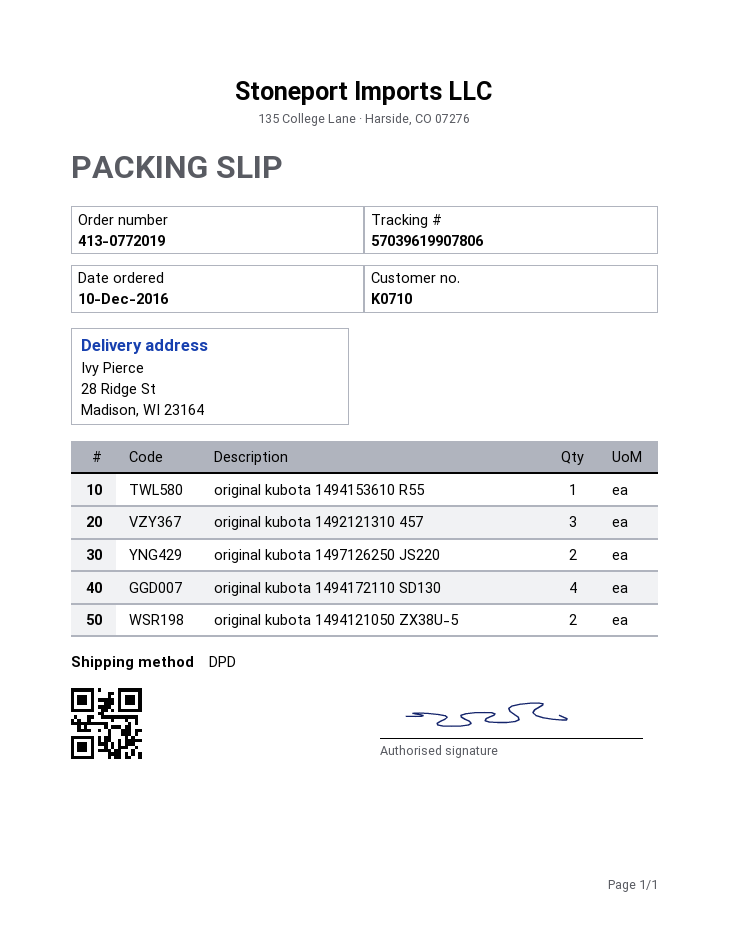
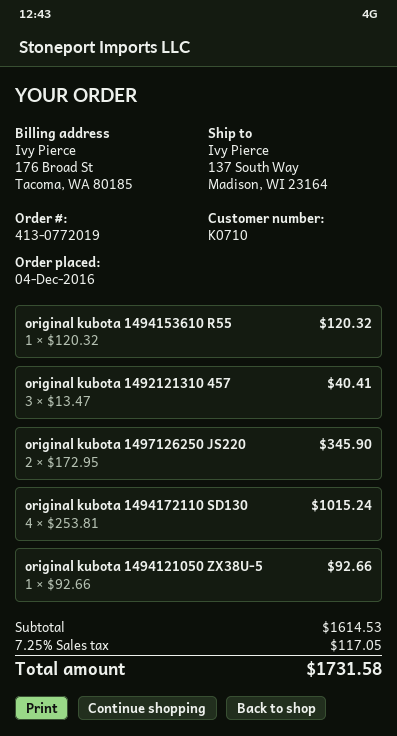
order date: 2016-12-10 -> 2016-12-04
ship to: 28 Ridge St, Madison, WI 23164 -> 137 South Way, Madison, WI 23164
original kubota 1494121050 ZX38U-5: 2 -> 1

